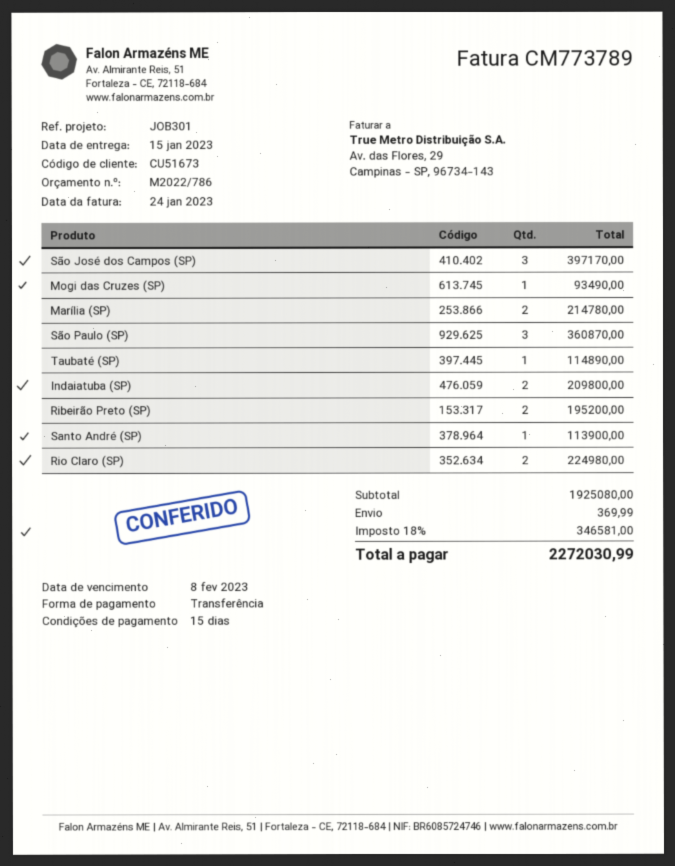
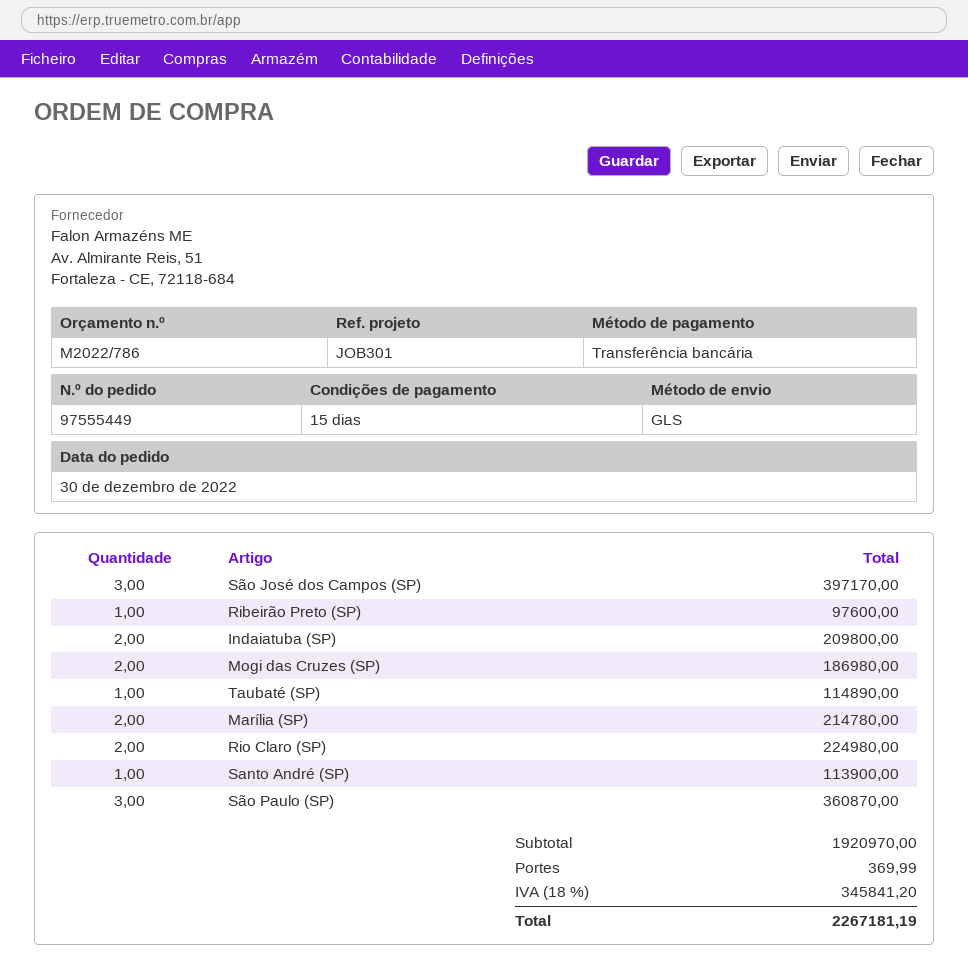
Mogi das Cruzes (SP): 1 for 93490.00 -> 2 for 186980.00
Ribeirão Preto (SP): 2 for 195200.00 -> 1 for 97600.00
subtotal: 1925080.00 -> 1920970.00
tax: 18% = 346581.00 -> 18% = 345841.20
total: 2272030.99 -> 2267181.19

